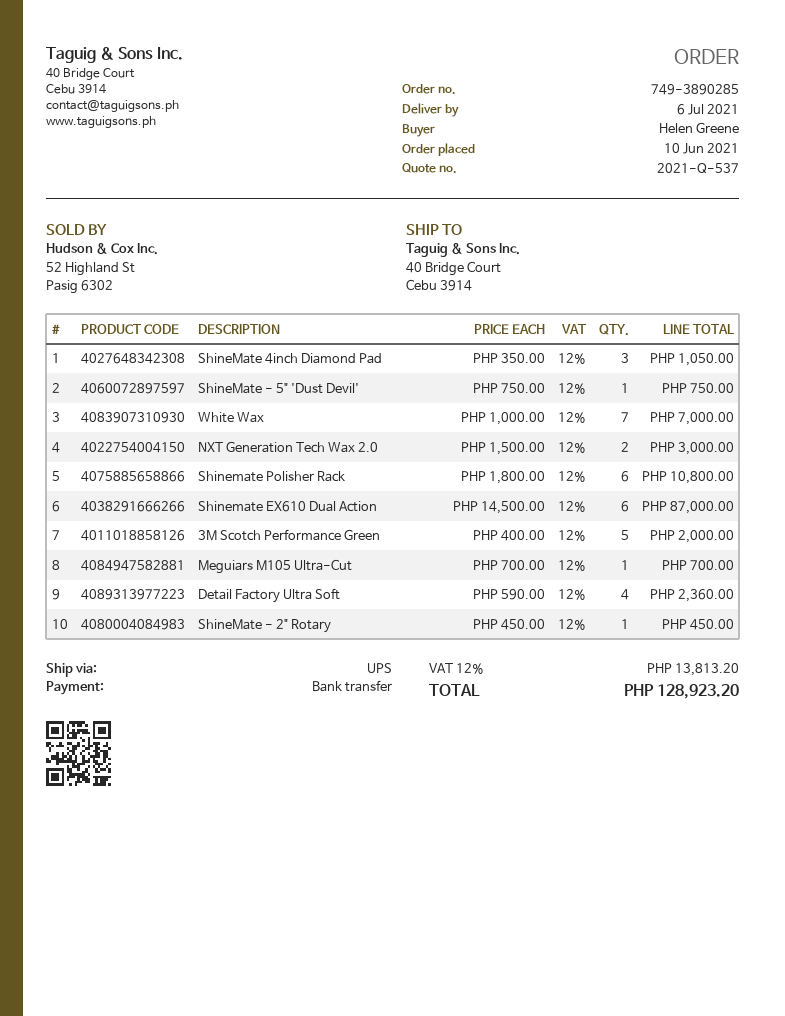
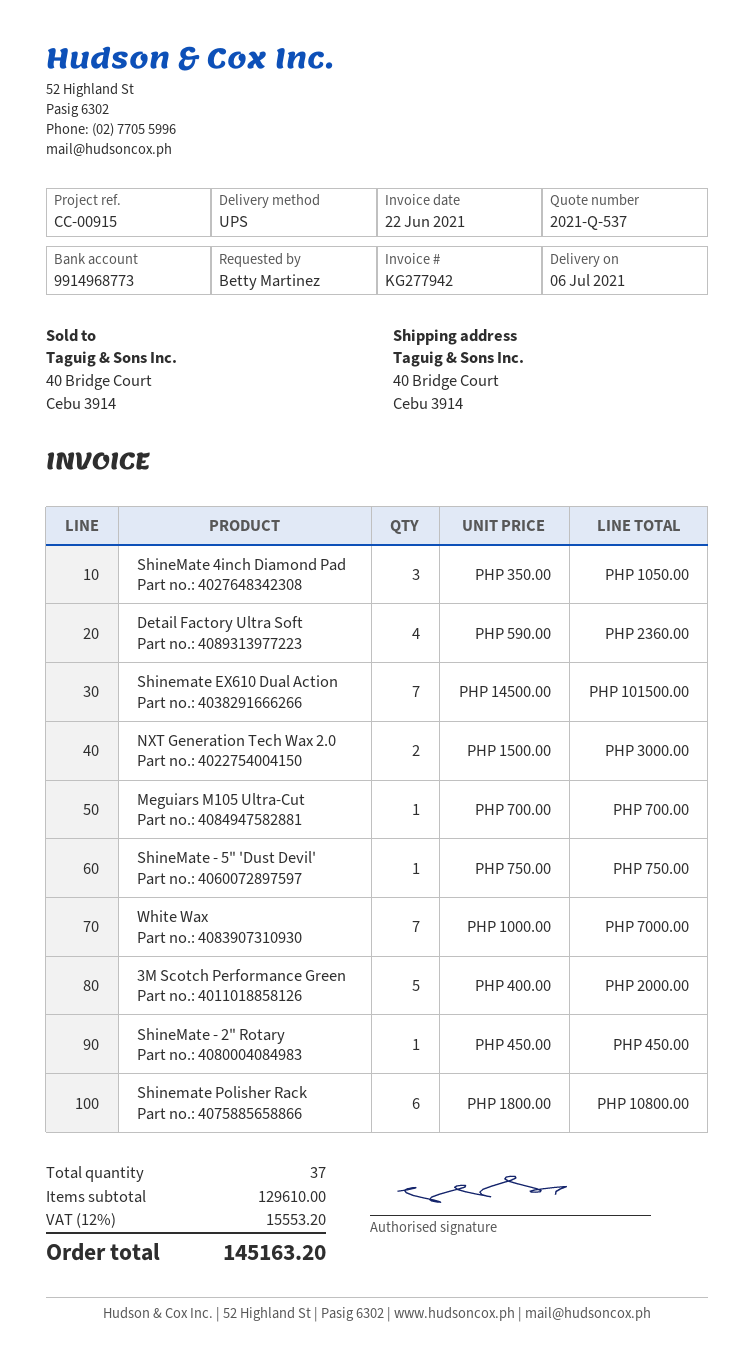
ordered by: Helen Greene -> Betty Martinez
Shinemate EX610 Dual Action: 6 x 14500.00 = 87000.00 -> 7 x 14500.00 = 101500.00
tax: 12% = 13813.20 -> 12% = 15553.20
total: 128923.20 -> 145163.20

